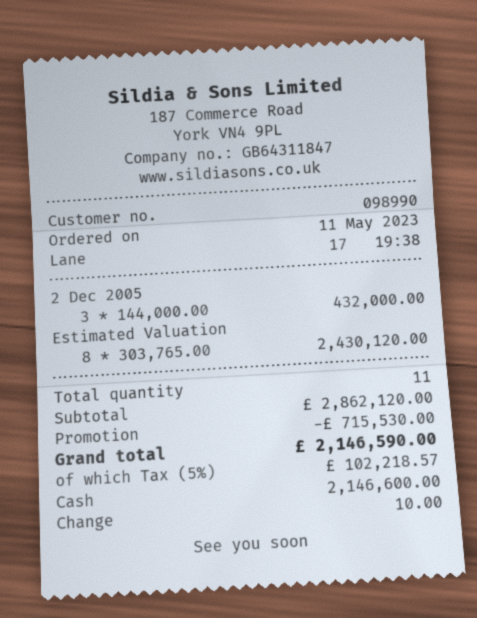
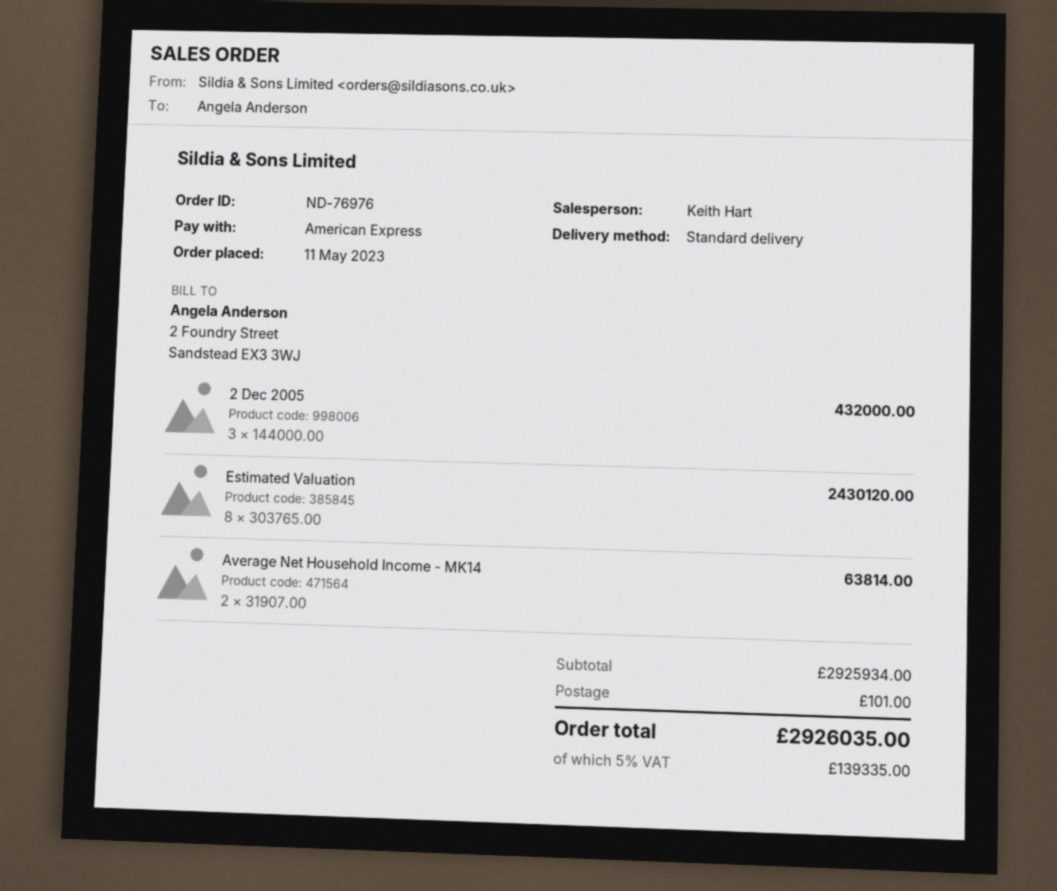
payment method: cash -> American Express
Average Net Household Income - MK14: none -> 2 x 31907.00 = 63814.00
subtotal: 2862120.00 -> 2925934.00
discount: 715530.00 -> none
shipping: none -> 101.00
tax: 5% = 102218.57 -> 5% = 139335.00
total: 2146590.00 -> 2926035.00

